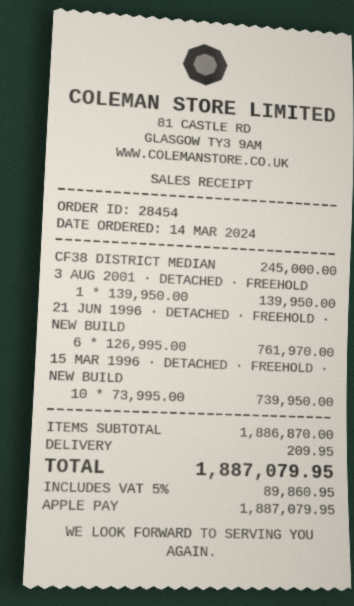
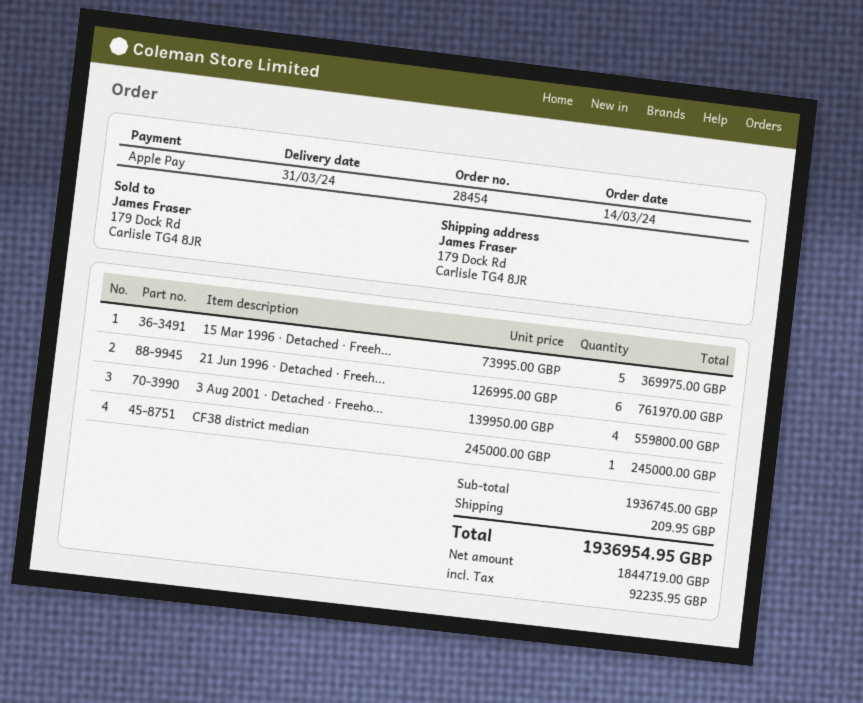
3 AUG 2001 · DETACHED · FREEHOLD: 1 x 139950.00 = 139950.00 -> 4 x 139950.00 = 559800.00
15 MAR 1996 · DETACHED · FREEHOLD · NEW BUILD: 10 x 73995.00 = 739950.00 -> 5 x 73995.00 = 369975.00
subtotal: 1886870.00 -> 1936745.00
tax: 89860.95 -> 92235.95
total: 1887079.95 -> 1936954.95

